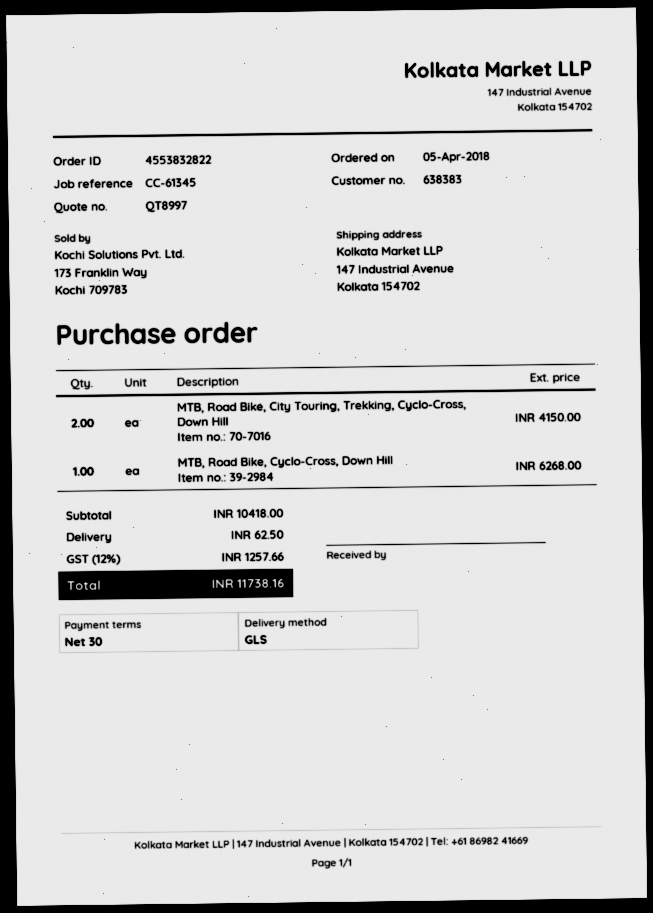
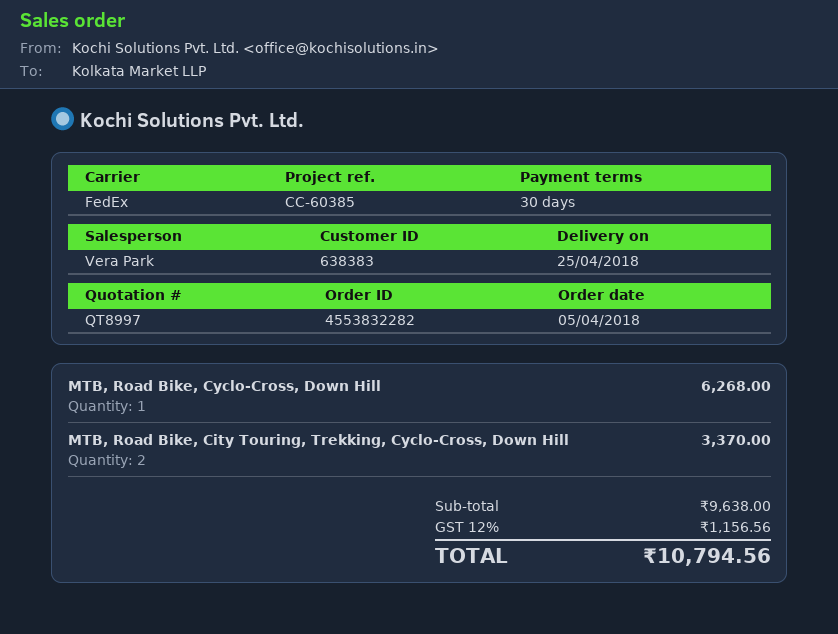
order number: 4553832822 -> 4553832282
reference: CC-61345 -> CC-60385
shipping method: GLS -> FedEx
MTB, Road Bike, City Touring, Trekking, Cyclo-Cross, Down Hill: 2 for 4150.00 -> 2 for 3370.00
subtotal: 10418.00 -> 9638.00
shipping: 62.50 -> none
tax: 12% = 1257.66 -> 12% = 1156.56
total: 11738.16 -> 10794.56

